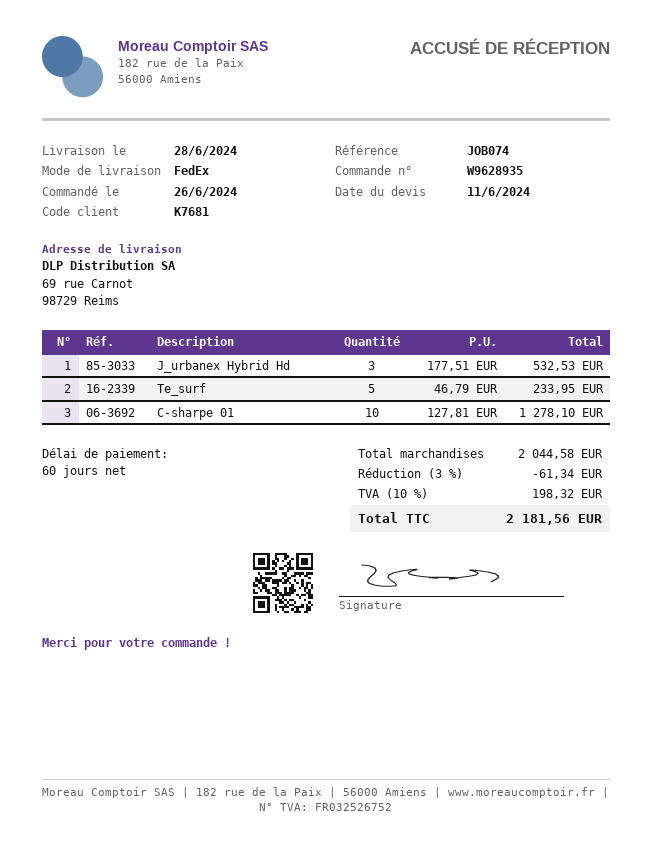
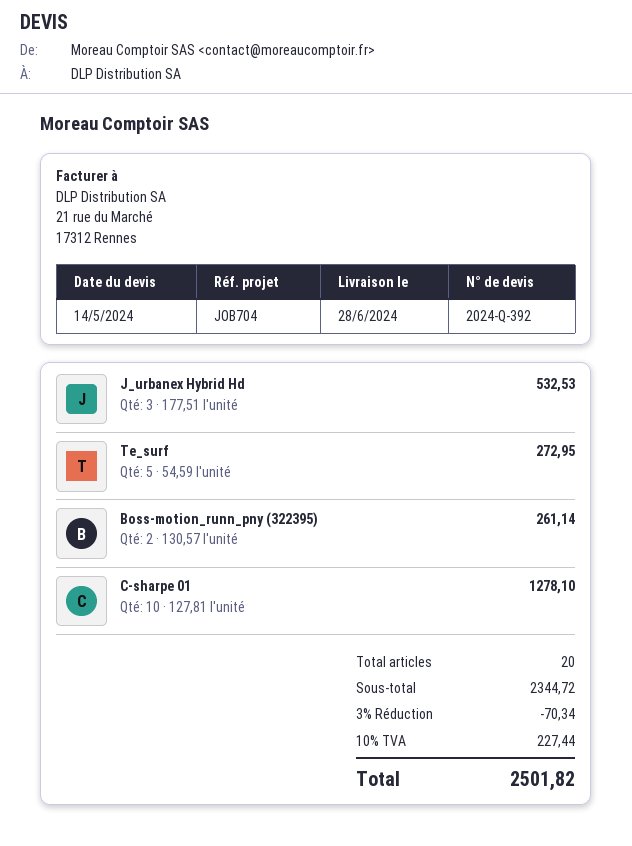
quote date: 2024-06-11 -> 2024-05-14
reference: JOB074 -> JOB704
Te_surf: 5 x 46.79 = 233.95 -> 5 x 54.59 = 272.95
Boss-motion_runn_pny (322395): none -> 2 x 130.57 = 261.14
subtotal: 2044.58 -> 2344.72
discount: 3% = 61.34 -> 3% = 70.34
tax: 10% = 198.32 -> 10% = 227.44
total: 2181.56 -> 2501.82

